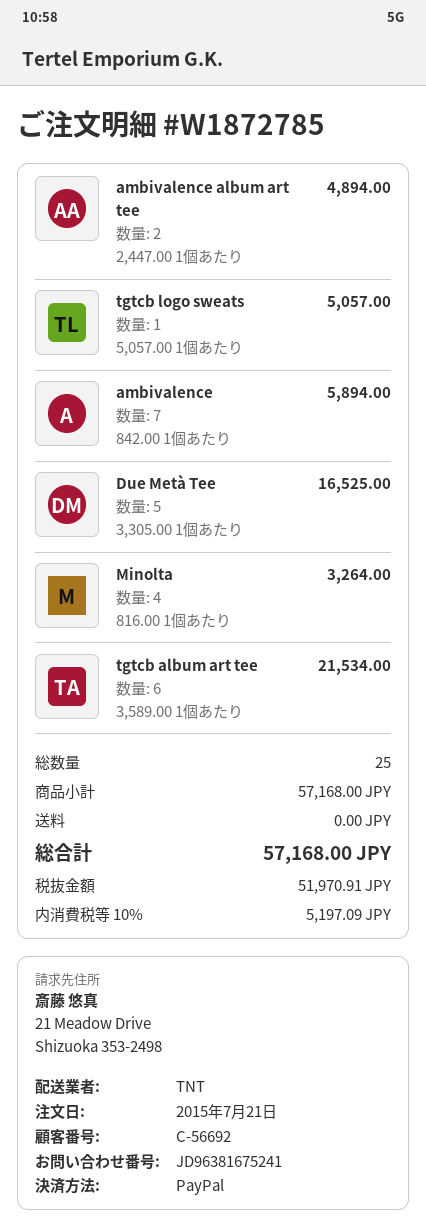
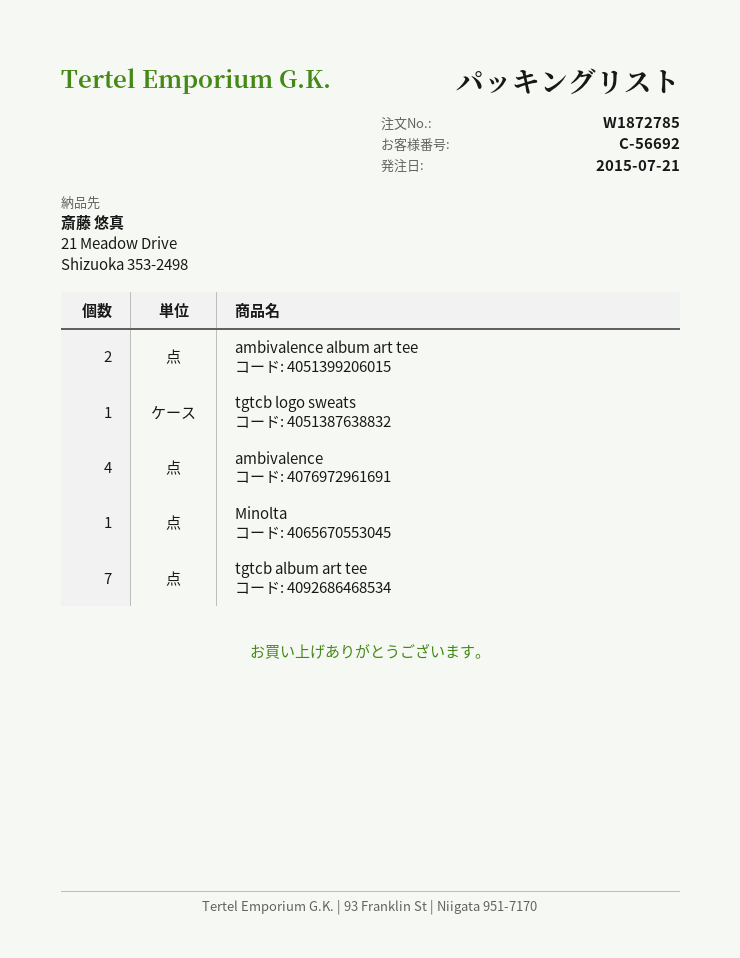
ambivalence: 7 -> 4
Due Metà Tee: 5 -> none
Minolta: 4 -> 1
tgtcb album art tee: 6 -> 7

